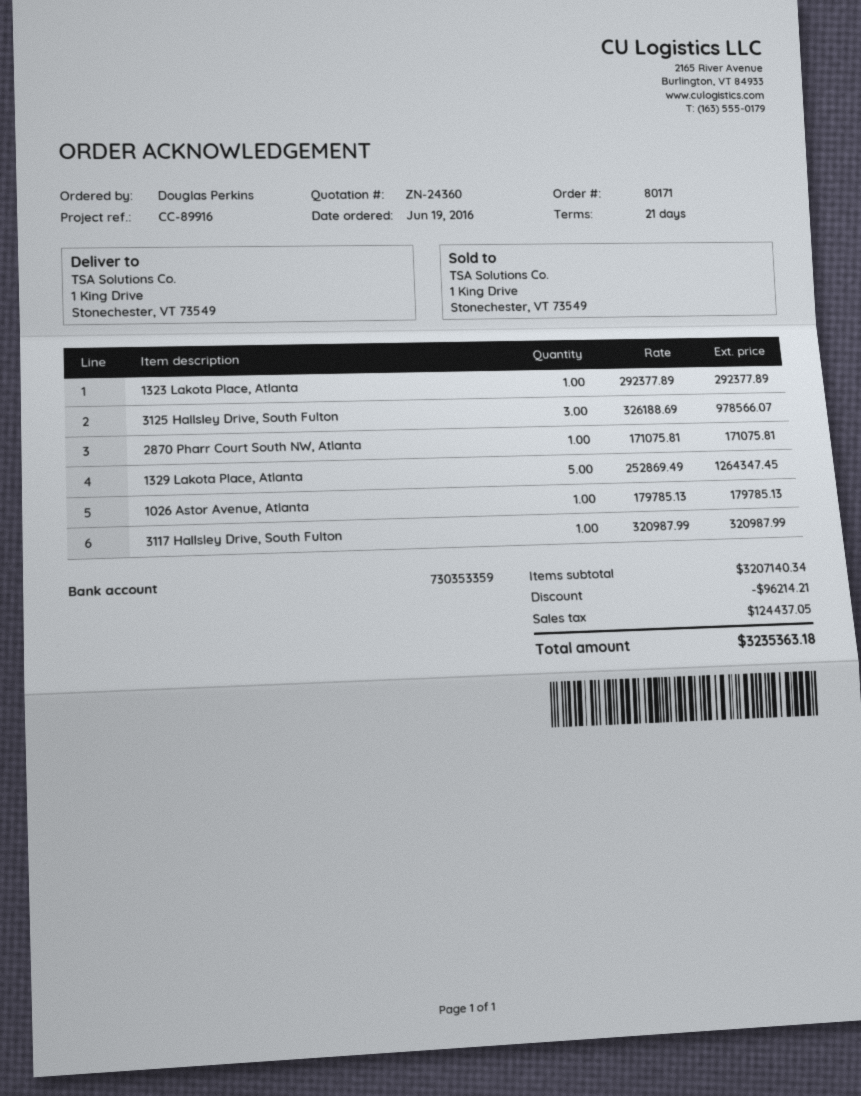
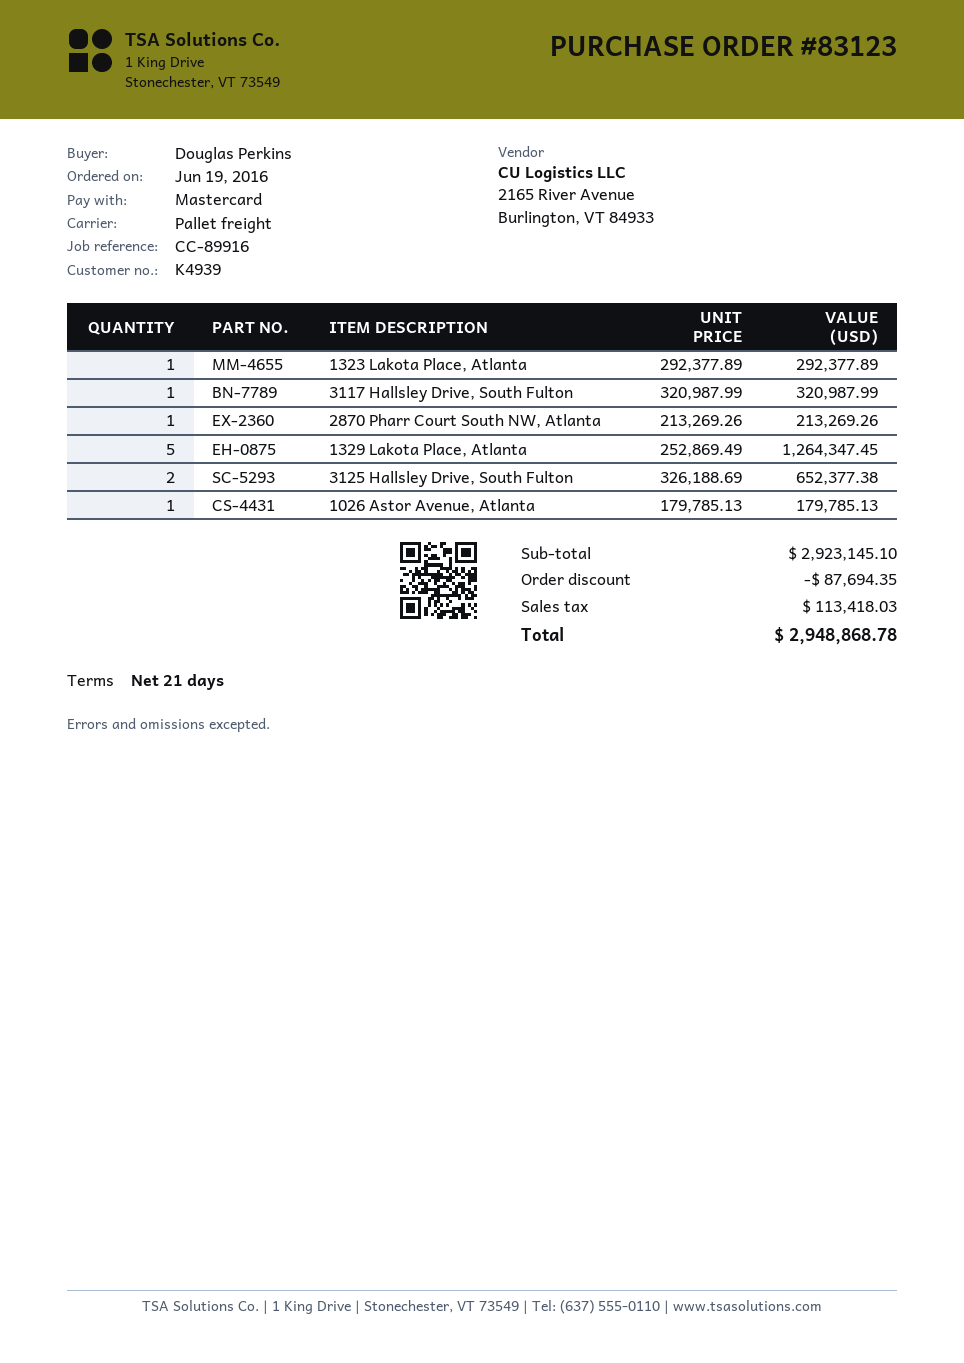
order number: 80171 -> 83123
3125 Hallsley Drive, South Fulton: 3 x 326188.69 = 978566.07 -> 2 x 326188.69 = 652377.38
2870 Pharr Court South NW, Atlanta: 1 x 171075.81 = 171075.81 -> 1 x 213269.26 = 213269.26
subtotal: 3207140.34 -> 2923145.10
discount: 96214.21 -> 87694.35
tax: 124437.05 -> 113418.03
total: 3235363.18 -> 2948868.78

